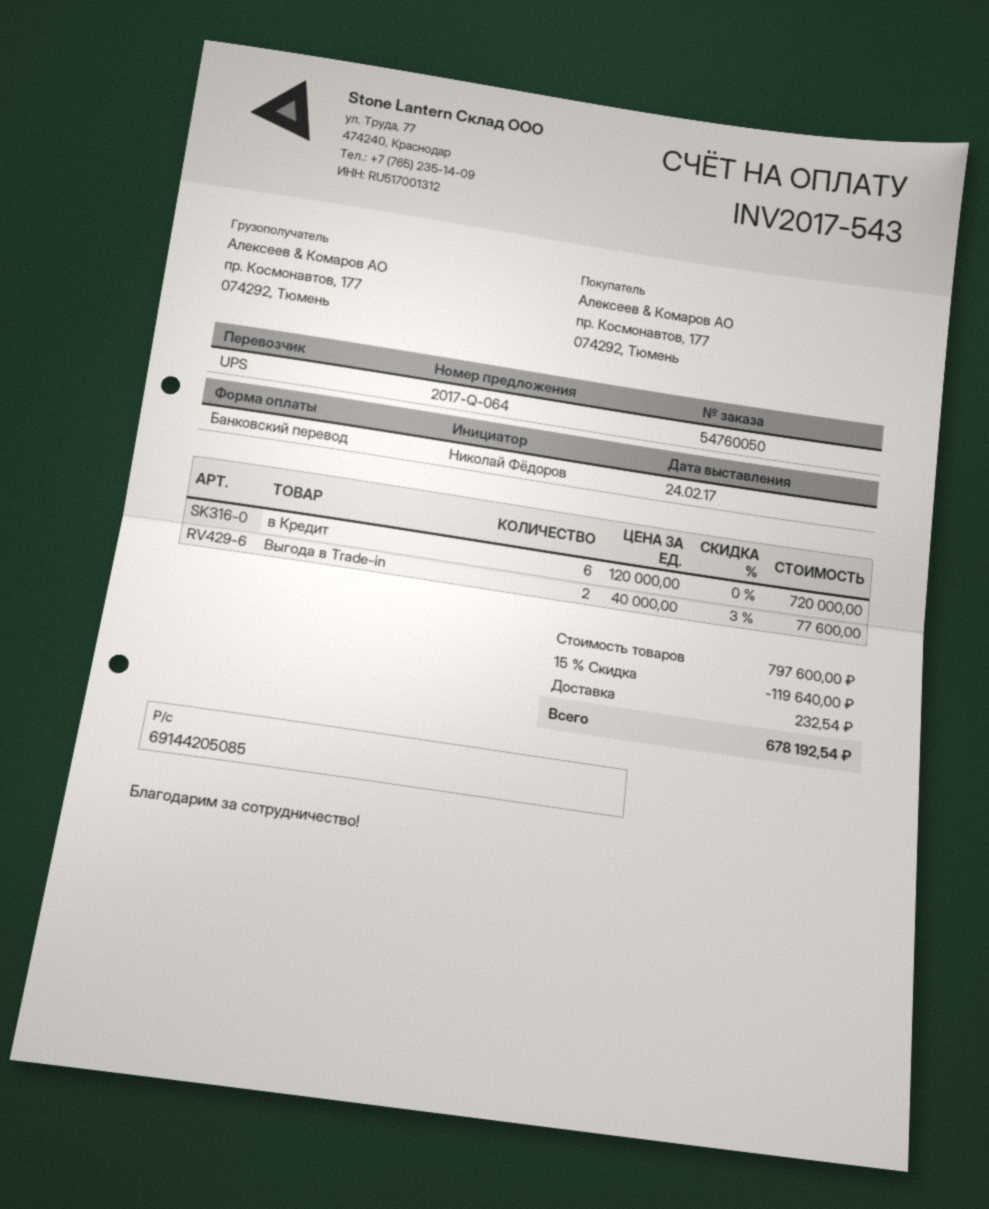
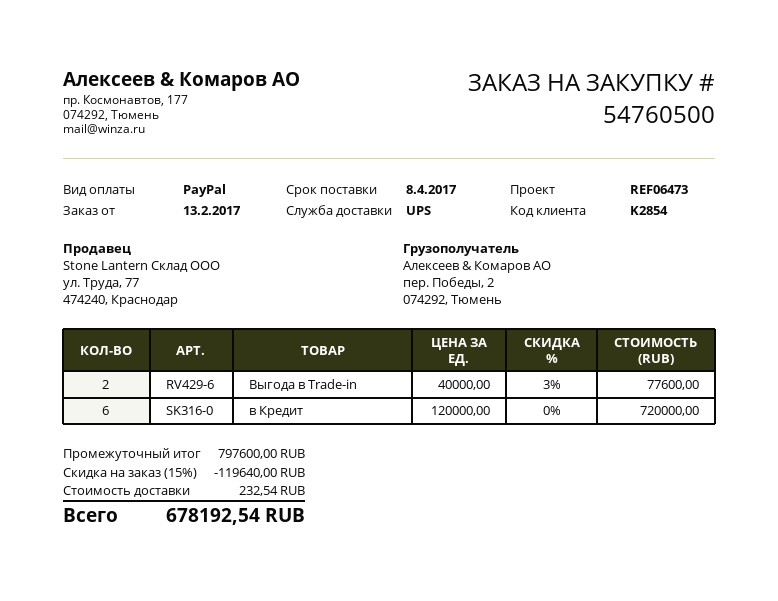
order number: 54760050 -> 54760500
payment method: bank transfer -> PayPal
ship to: пр. Космонавтов, 177, 074292, Тюмень -> пер. Победы, 2, 074292, Тюмень

